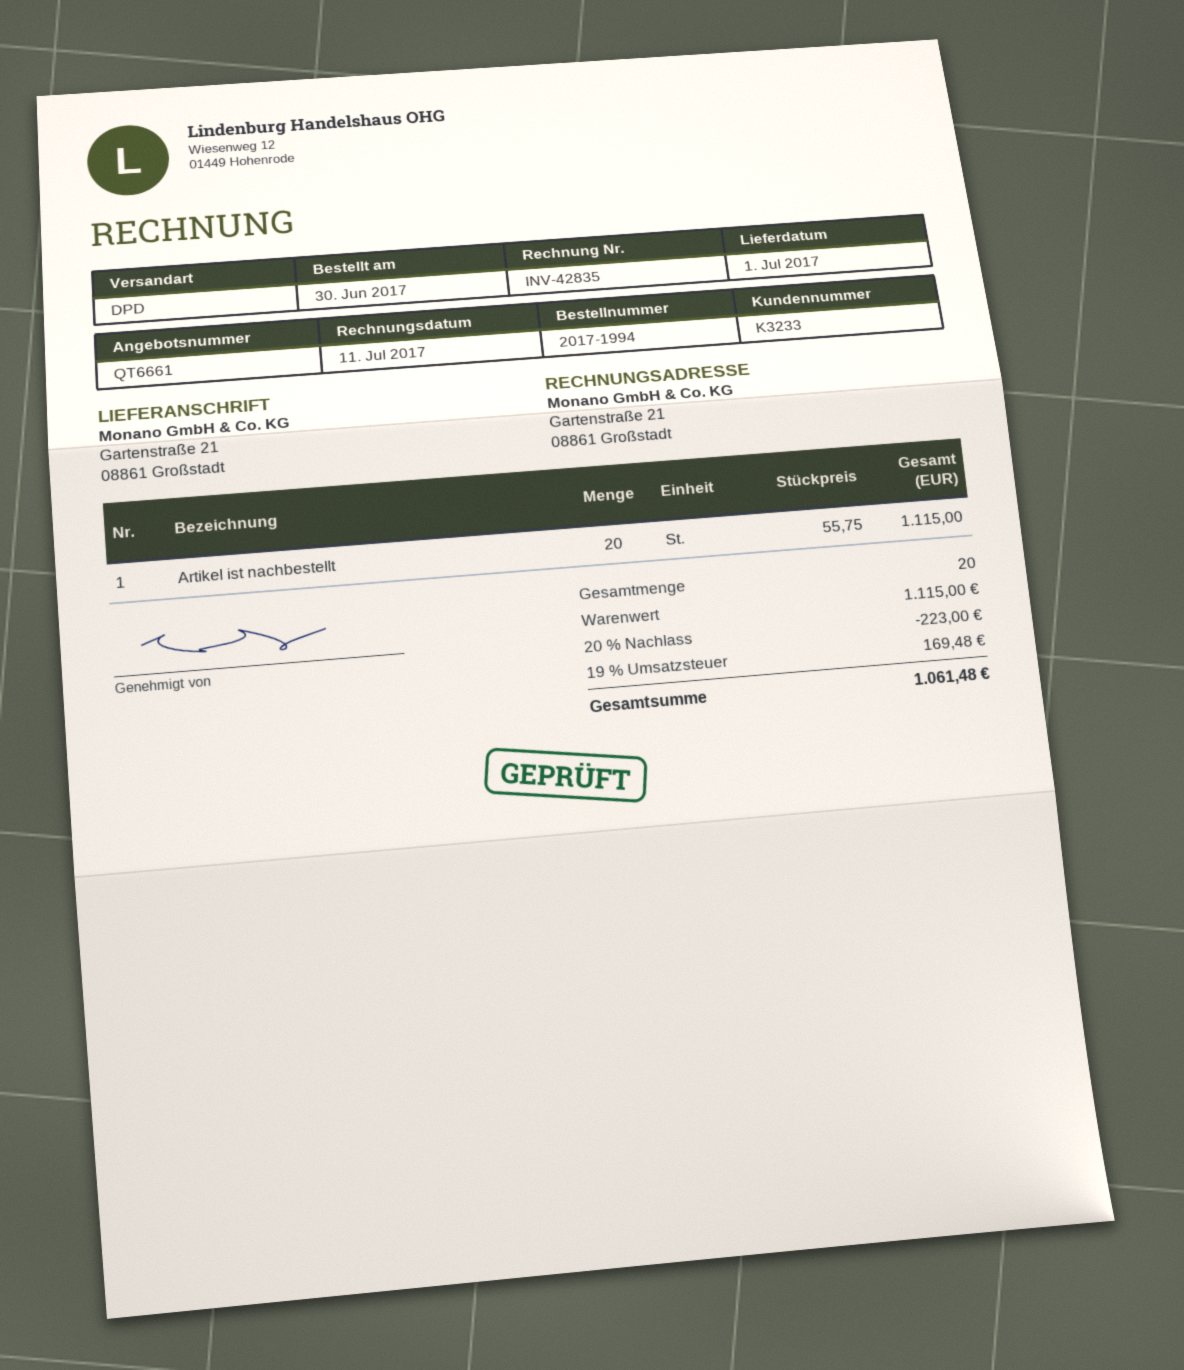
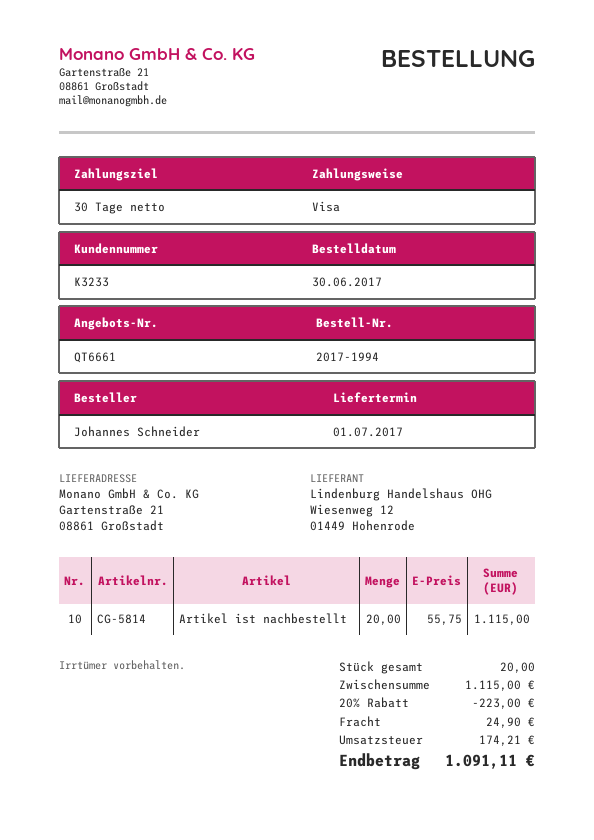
shipping: none -> 24.90
tax: 169.48 -> 174.21
total: 1061.48 -> 1091.11

